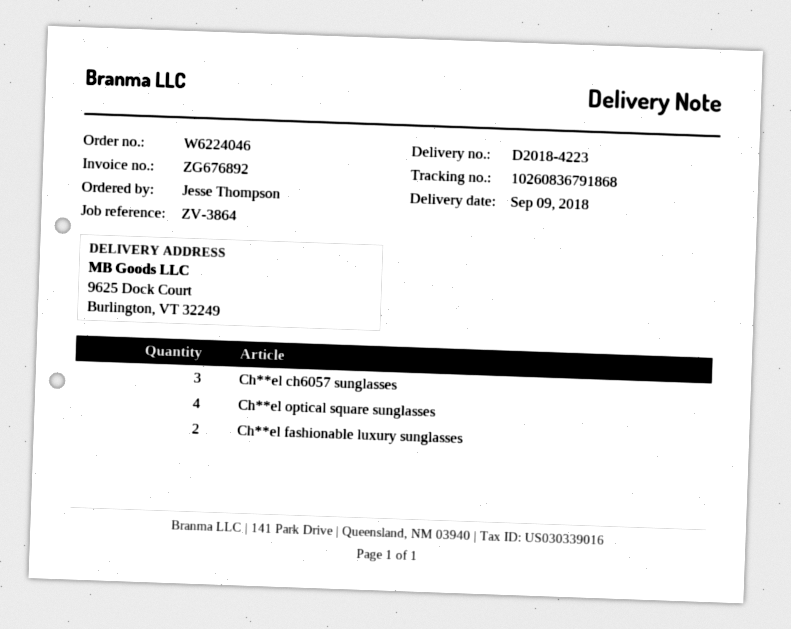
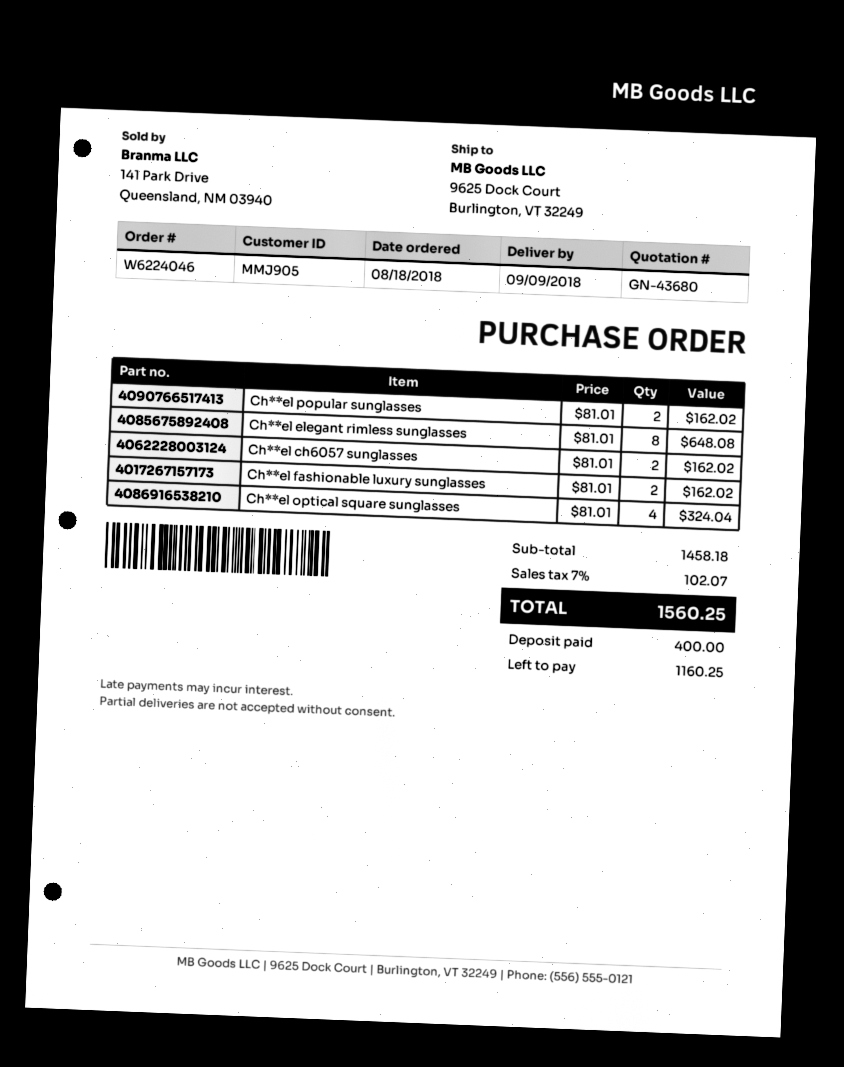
Ch**el ch6057 sunglasses: 3 -> 2
Ch**el popular sunglasses: none -> 2
Ch**el elegant rimless sunglasses: none -> 8

